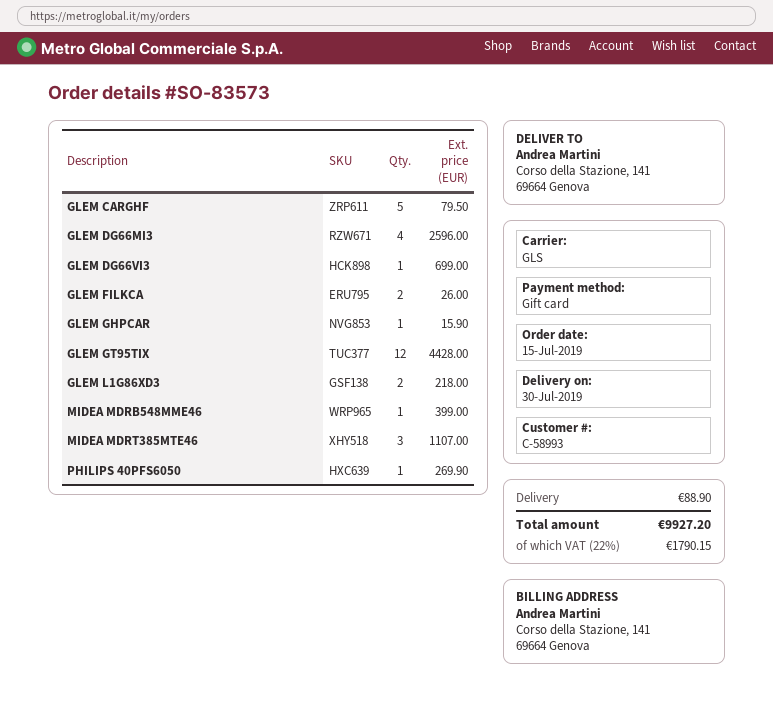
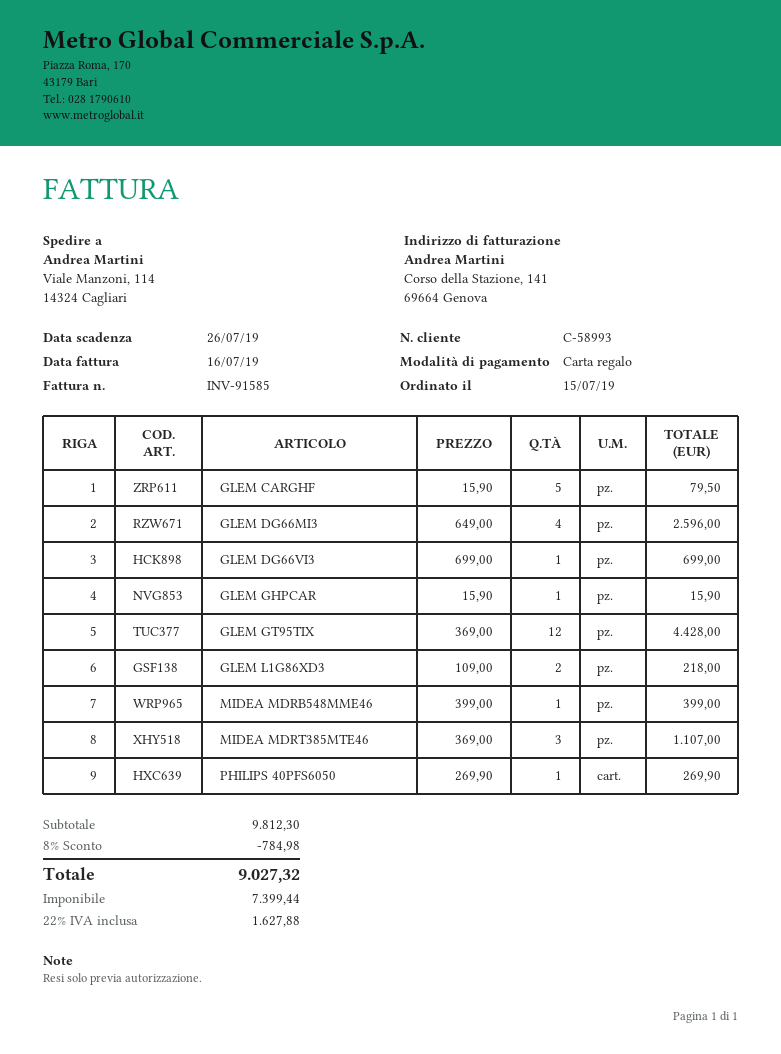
ship to: Corso della Stazione, 141, 69664 Genova -> Viale Manzoni, 114, 14324 Cagliari
GLEM FILKCA: 2 for 26.00 -> none
discount: none -> 8% = 784.98
shipping: 88.90 -> none
tax: 22% = 1790.15 -> 22% = 1627.88
total: 9927.20 -> 9027.32

